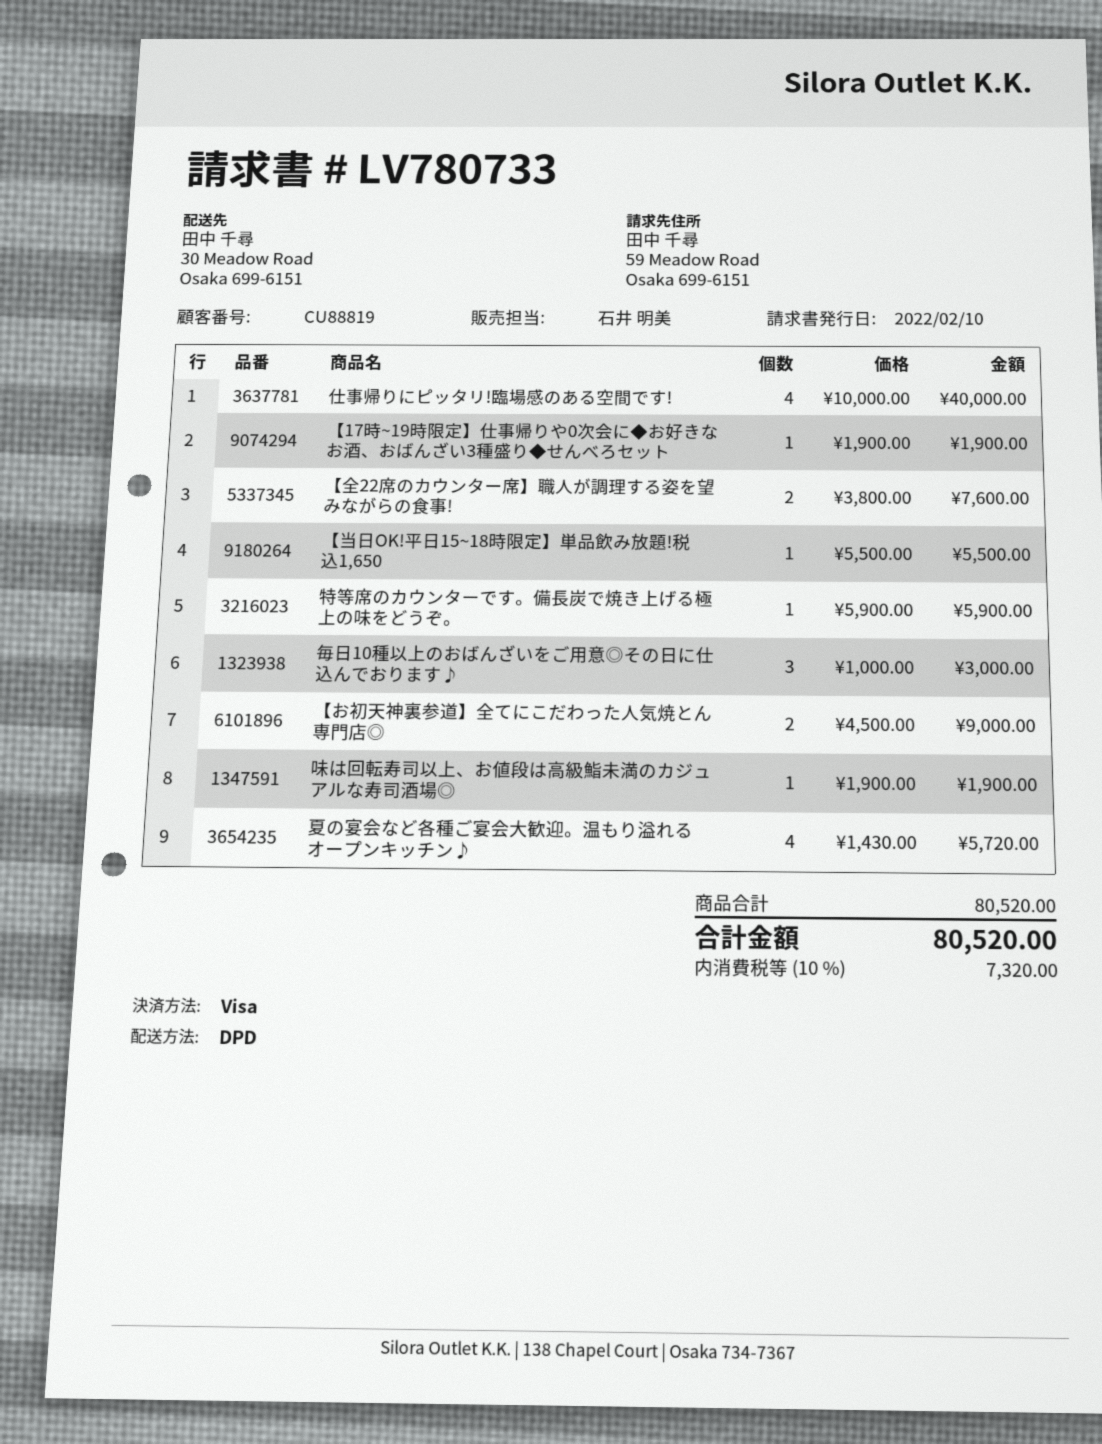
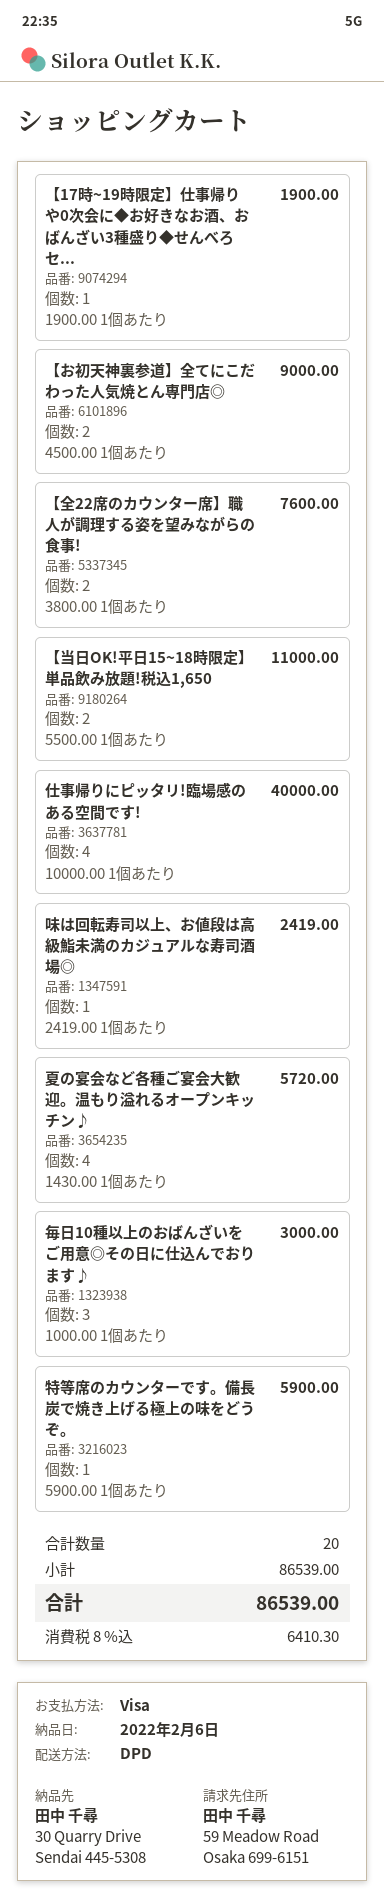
ship to: 30 Meadow Road, Osaka 699-6151 -> 30 Quarry Drive, Sendai 445-5308
【当日OK!平日15~18時限定】単品飲み放題!税込1,650: 1 x 5500.00 = 5500.00 -> 2 x 5500.00 = 11000.00
味は回転寿司以上、お値段は高級鮨未満のカジュアルな寿司酒場◎: 1 x 1900.00 = 1900.00 -> 1 x 2419.00 = 2419.00
subtotal: 80520.00 -> 86539.00
tax: 10% = 7320.00 -> 8% = 6410.30
total: 80520.00 -> 86539.00

